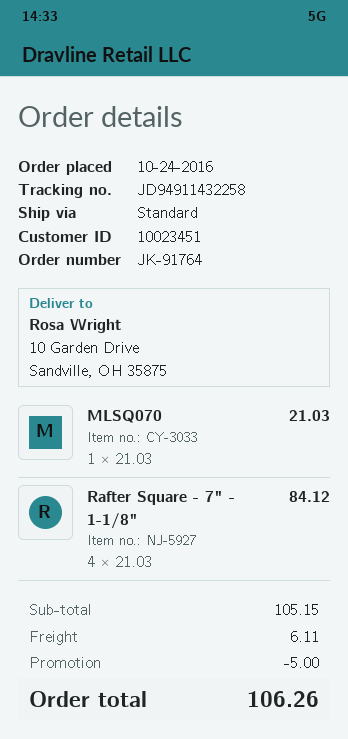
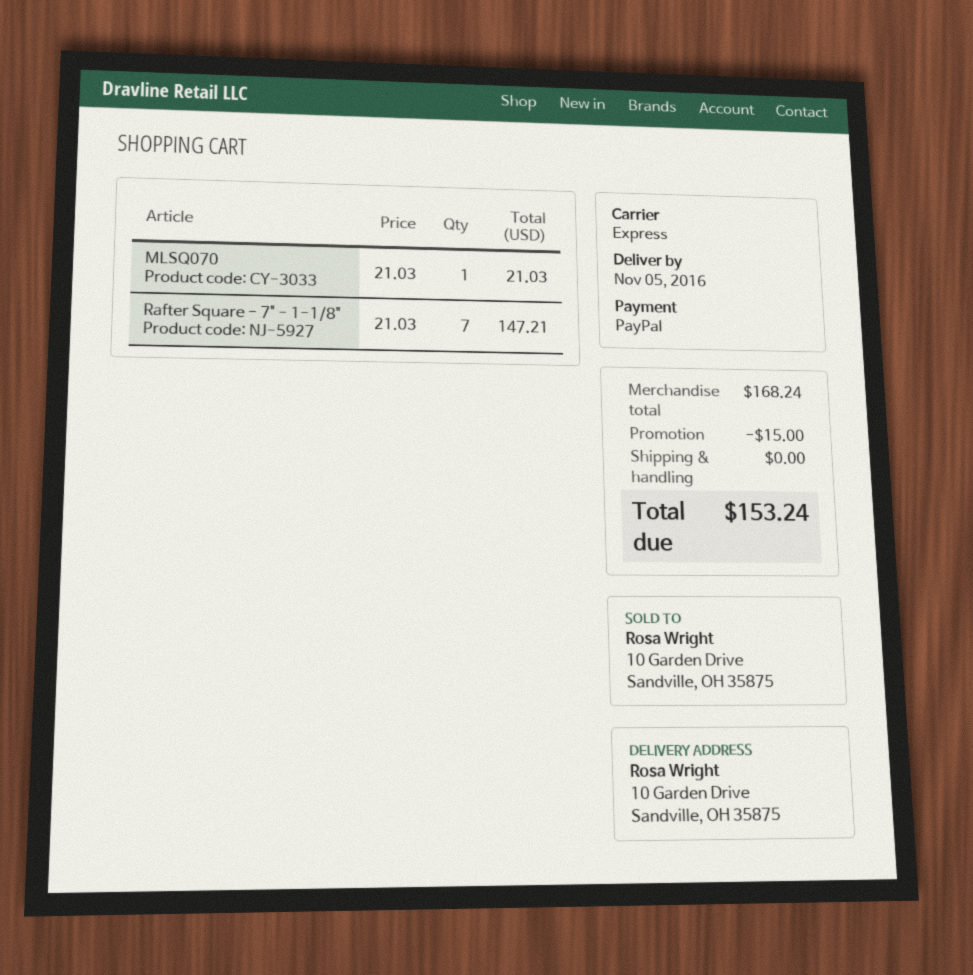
shipping method: standard -> express
Rafter Square - 7" - 1-1/8": 4 x 21.03 = 84.12 -> 7 x 21.03 = 147.21
subtotal: 105.15 -> 168.24
discount: 5.00 -> 15.00
shipping: 6.11 -> 0.00
total: 106.26 -> 153.24

